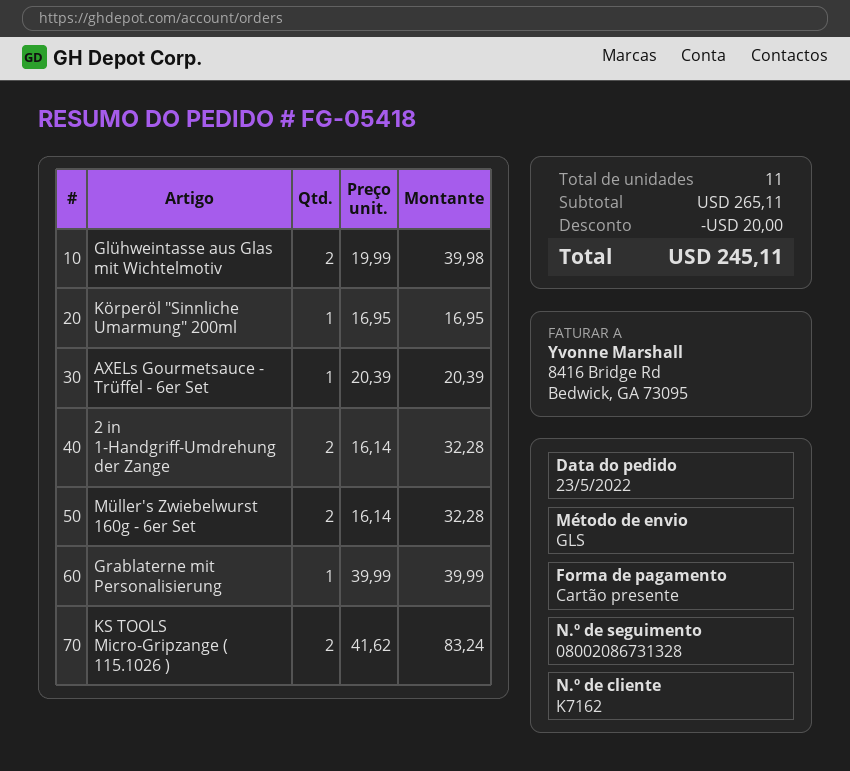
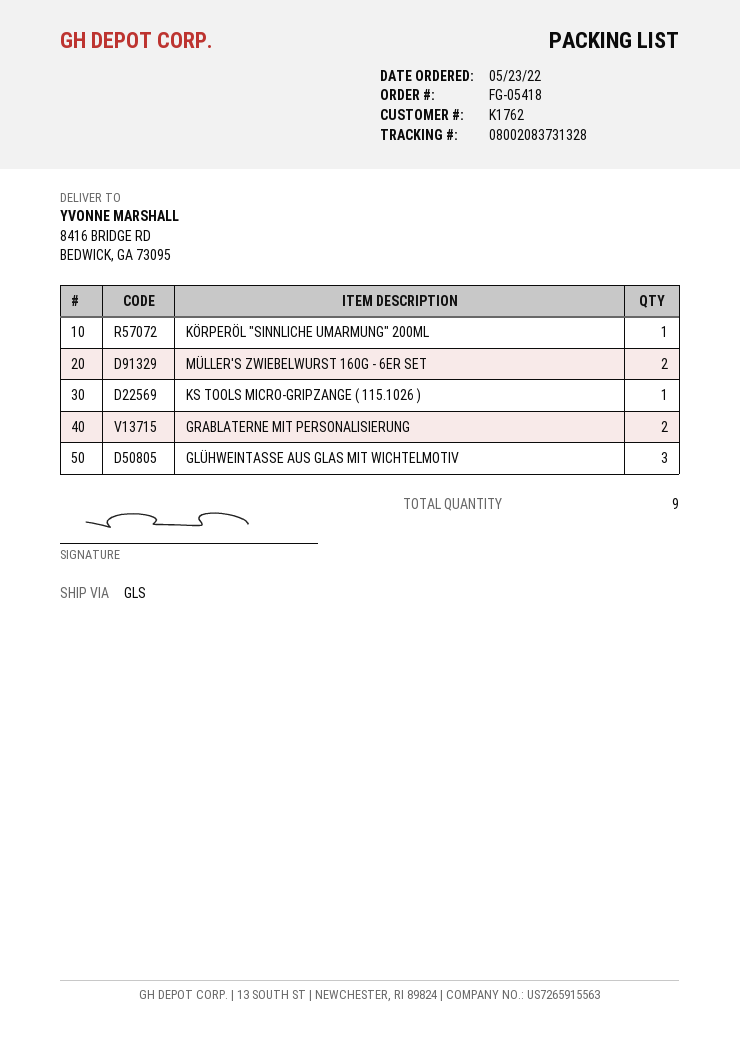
customer number: K7162 -> K1762
tracking number: 08002086731328 -> 08002083731328
Glühweintasse aus Glas mit Wichtelmotiv: 2 -> 3
AXELs Gourmetsauce - Trüffel - 6er Set: 1 -> none
2 in 1-Handgriff-Umdrehung der Zange: 2 -> none
Grablaterne mit Personalisierung: 1 -> 2
KS TOOLS Micro-Gripzange ( 115.1026 ): 2 -> 1
total quantity: 11 -> 9

